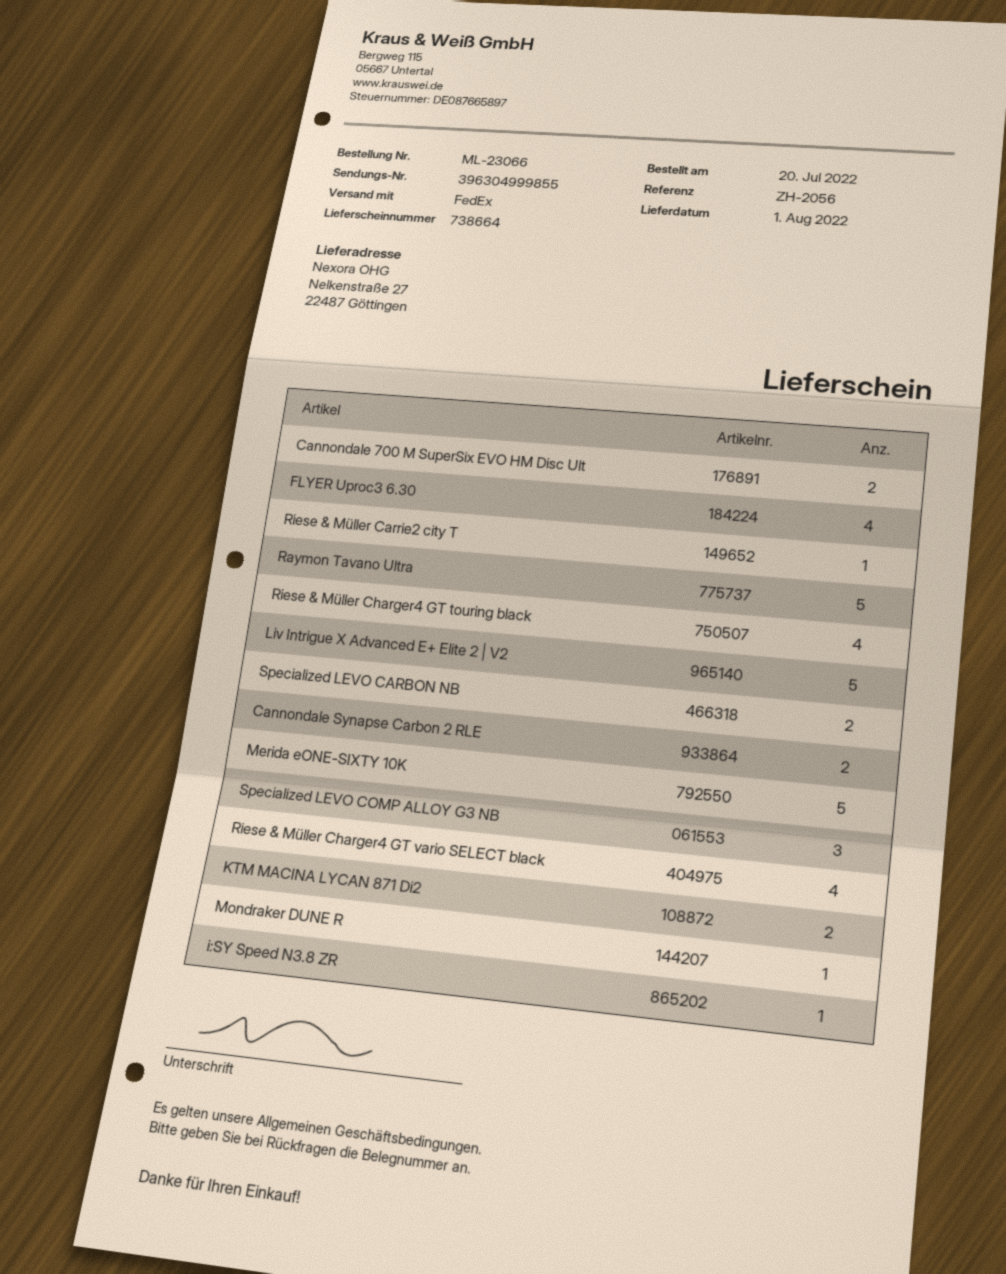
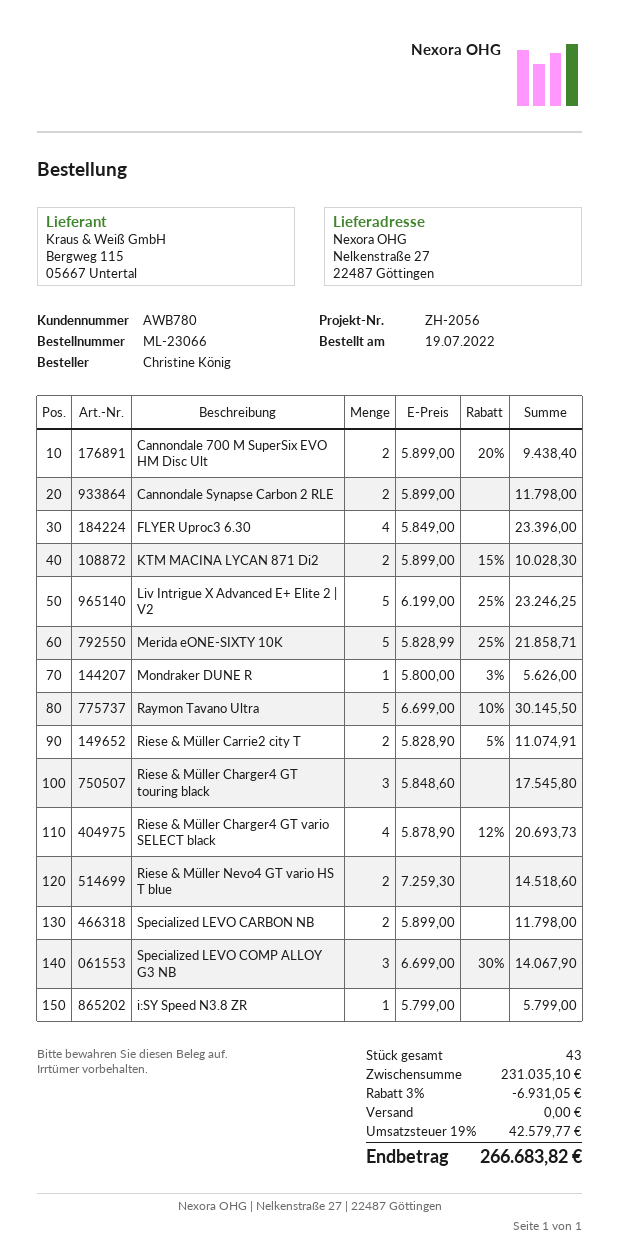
order date: 2022-07-20 -> 2022-07-19
Riese & Müller Carrie2 city T: 1 -> 2
Riese & Müller Charger4 GT touring black: 4 -> 3
Riese & Müller Nevo4 GT vario HS T blue: none -> 2

